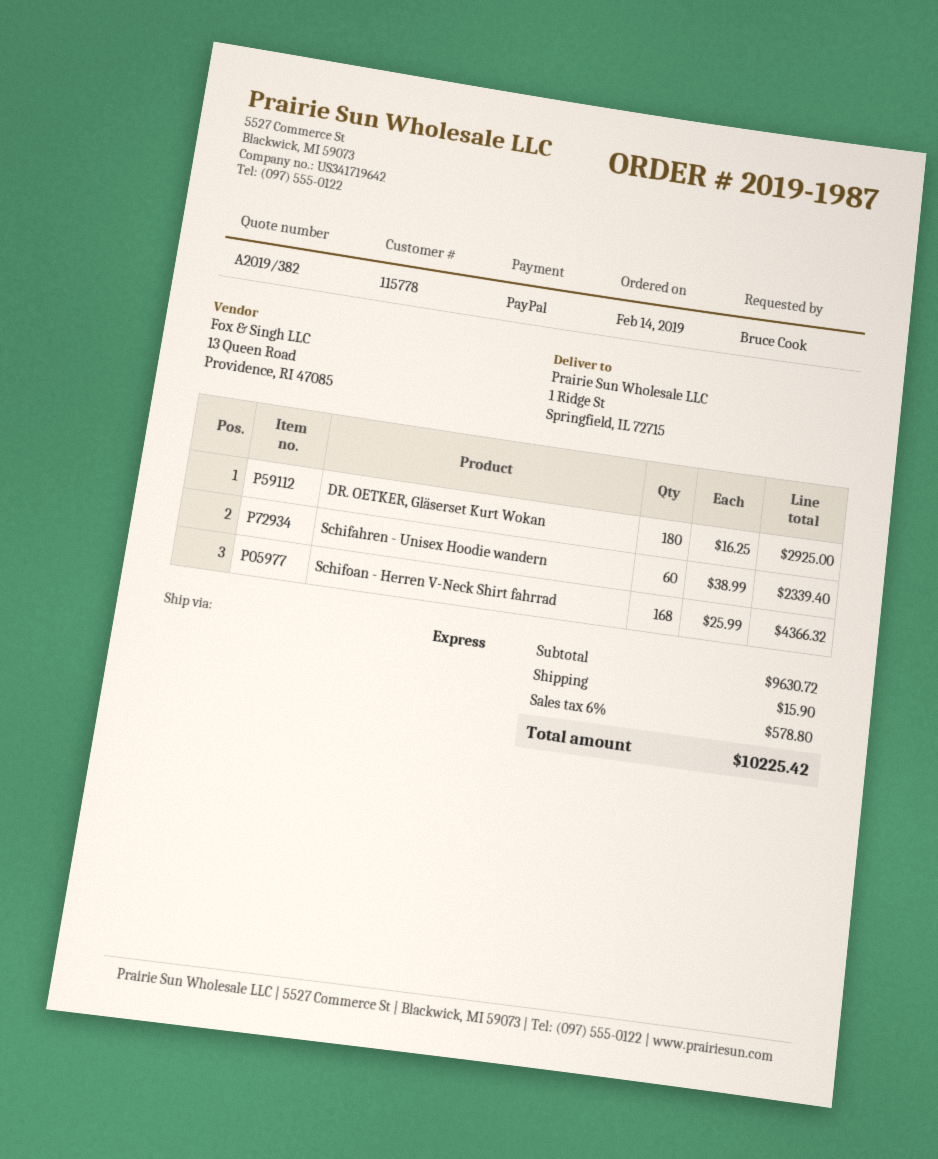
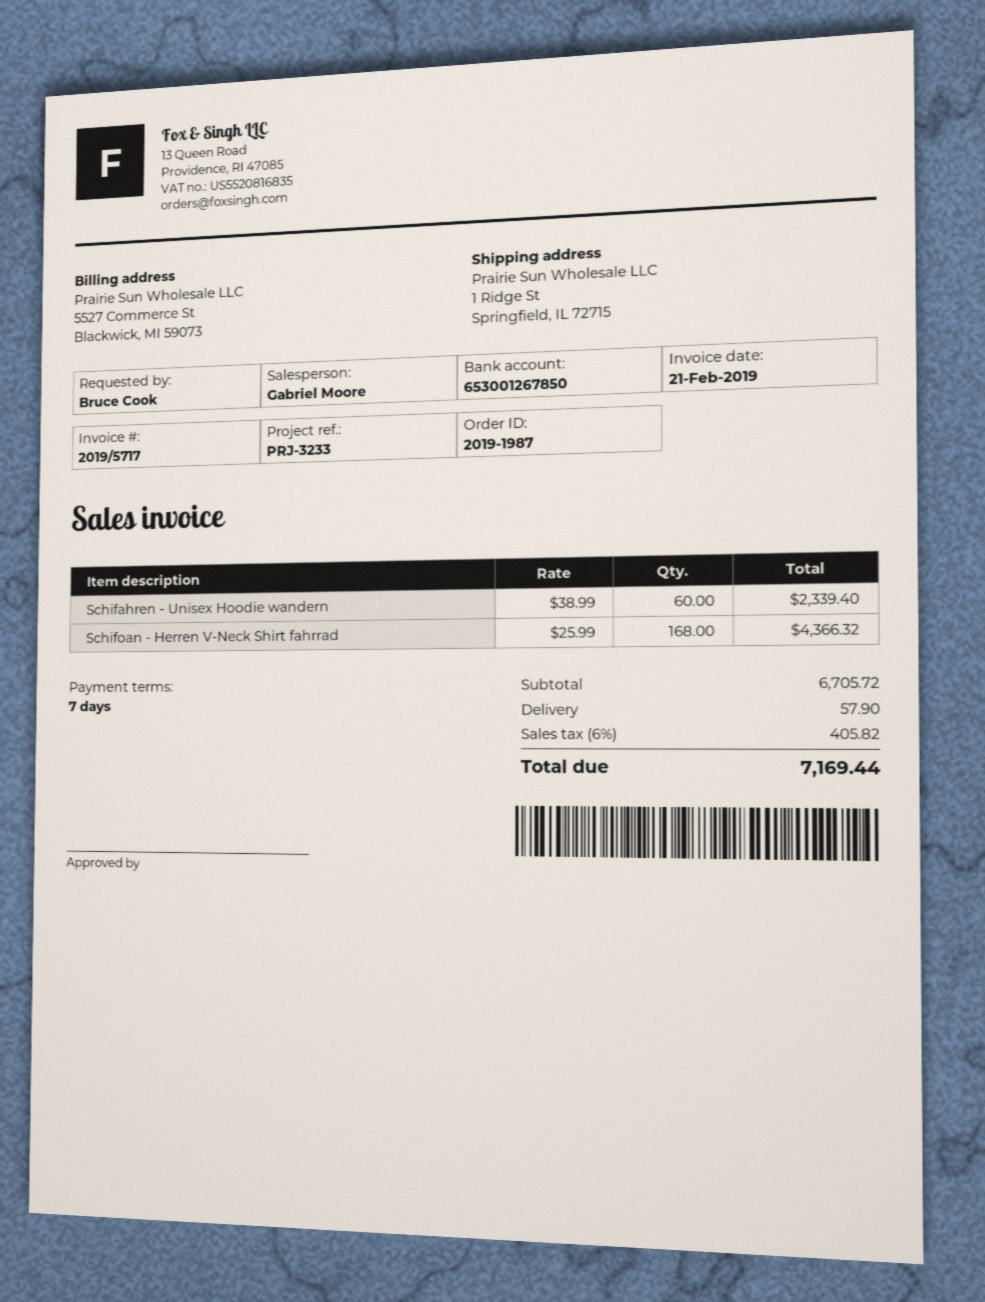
DR. OETKER, Gläserset Kurt Wokan: 180 x 16.25 = 2925.00 -> none
subtotal: 9630.72 -> 6705.72
shipping: 15.90 -> 57.90
tax: 6% = 578.80 -> 6% = 405.82
total: 10225.42 -> 7169.44

